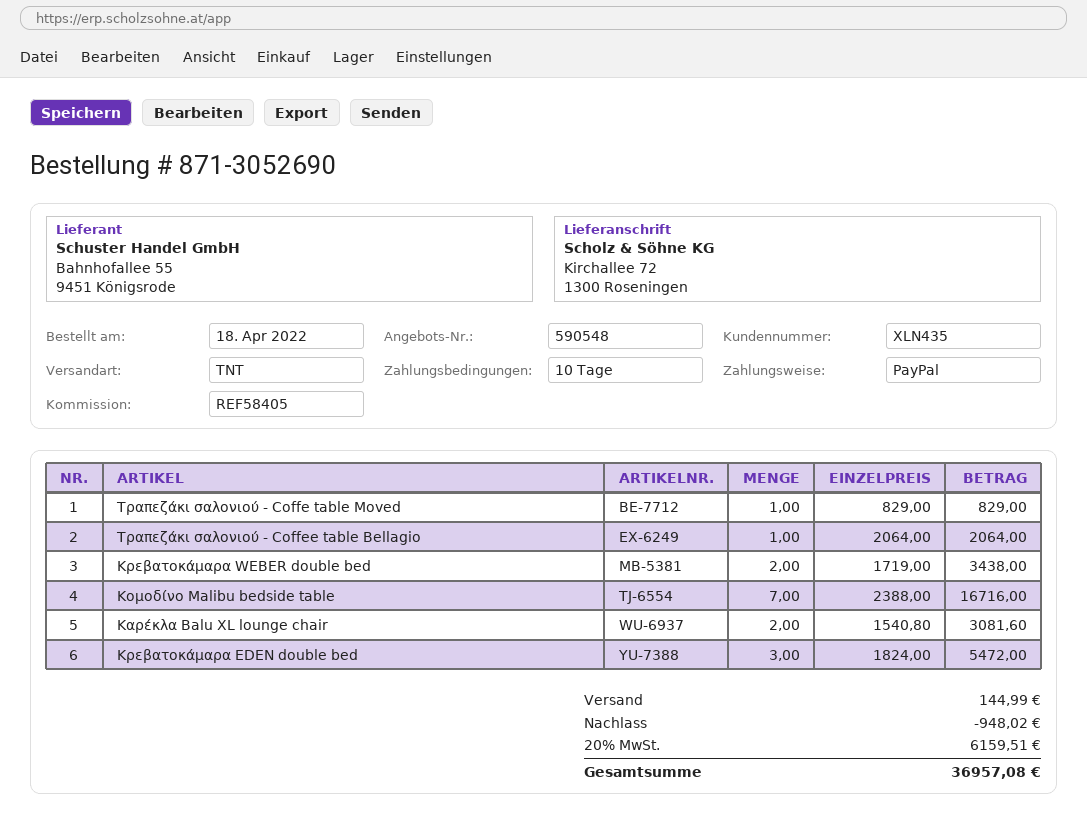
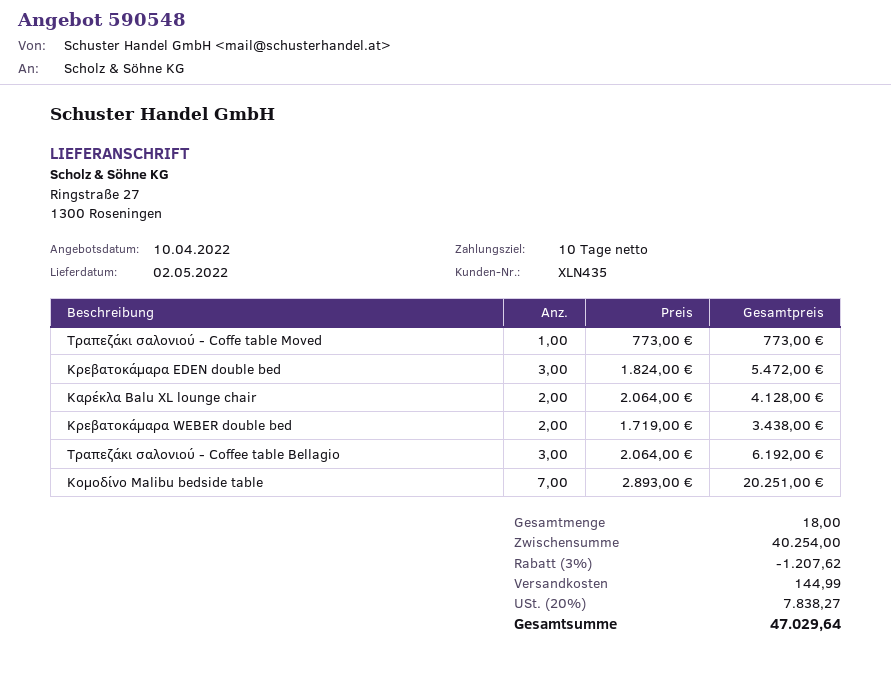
ship to: Kirchallee 72, 1300 Roseningen -> Ringstraße 27, 1300 Roseningen
Τραπεζάκι σαλονιού - Coffe table Moved: 1 x 829.00 = 829.00 -> 1 x 773.00 = 773.00
Τραπεζάκι σαλονιού - Coffee table Bellagio: 1 x 2064.00 = 2064.00 -> 3 x 2064.00 = 6192.00
Κομοδίνο Malibu bedside table: 7 x 2388.00 = 16716.00 -> 7 x 2893.00 = 20251.00
Καρέκλα Balu XL lounge chair: 2 x 1540.80 = 3081.60 -> 2 x 2064.00 = 4128.00
discount: 948.02 -> 1207.62
tax: 20% = 6159.51 -> 20% = 7838.27
total: 36957.08 -> 47029.64

